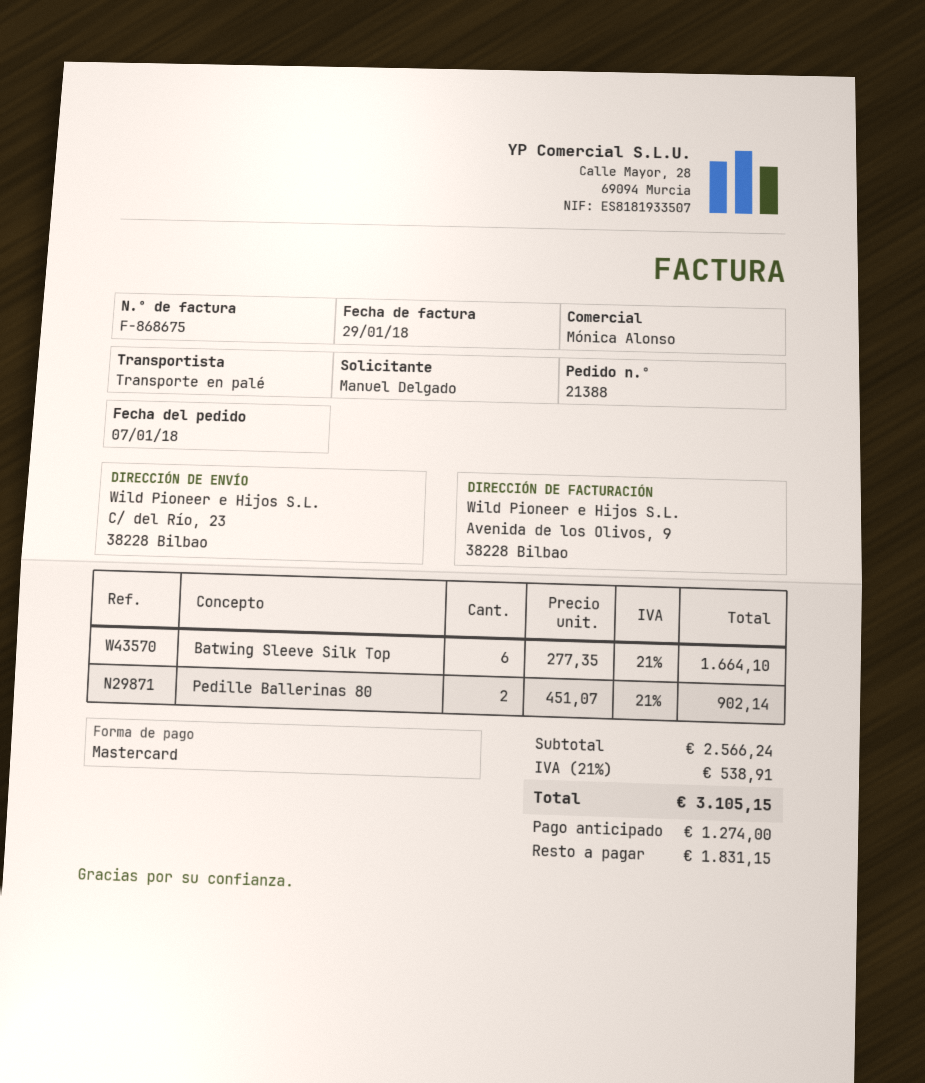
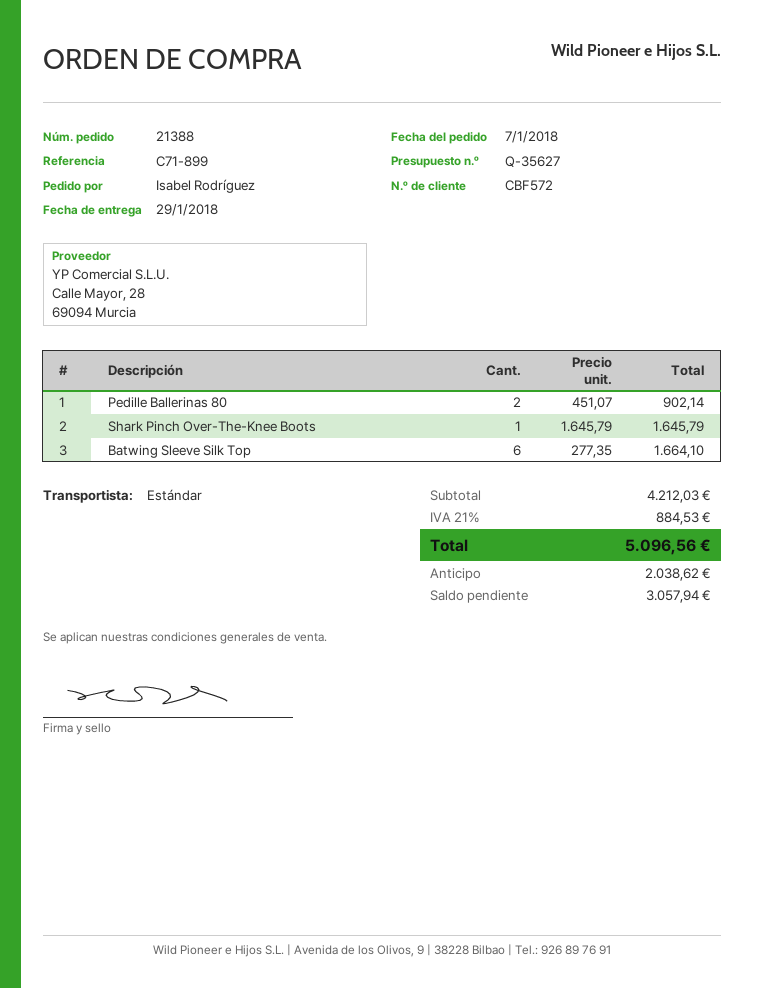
ordered by: Manuel Delgado -> Isabel Rodríguez
shipping method: pallet freight -> standard
Shark Pinch Over-The-Knee Boots: none -> 1 x 1645.79 = 1645.79
subtotal: 2566.24 -> 4212.03
tax: 21% = 538.91 -> 21% = 884.53
total: 3105.15 -> 5096.56
deposit: 1274.00 -> 2038.62
balance: 1831.15 -> 3057.94

